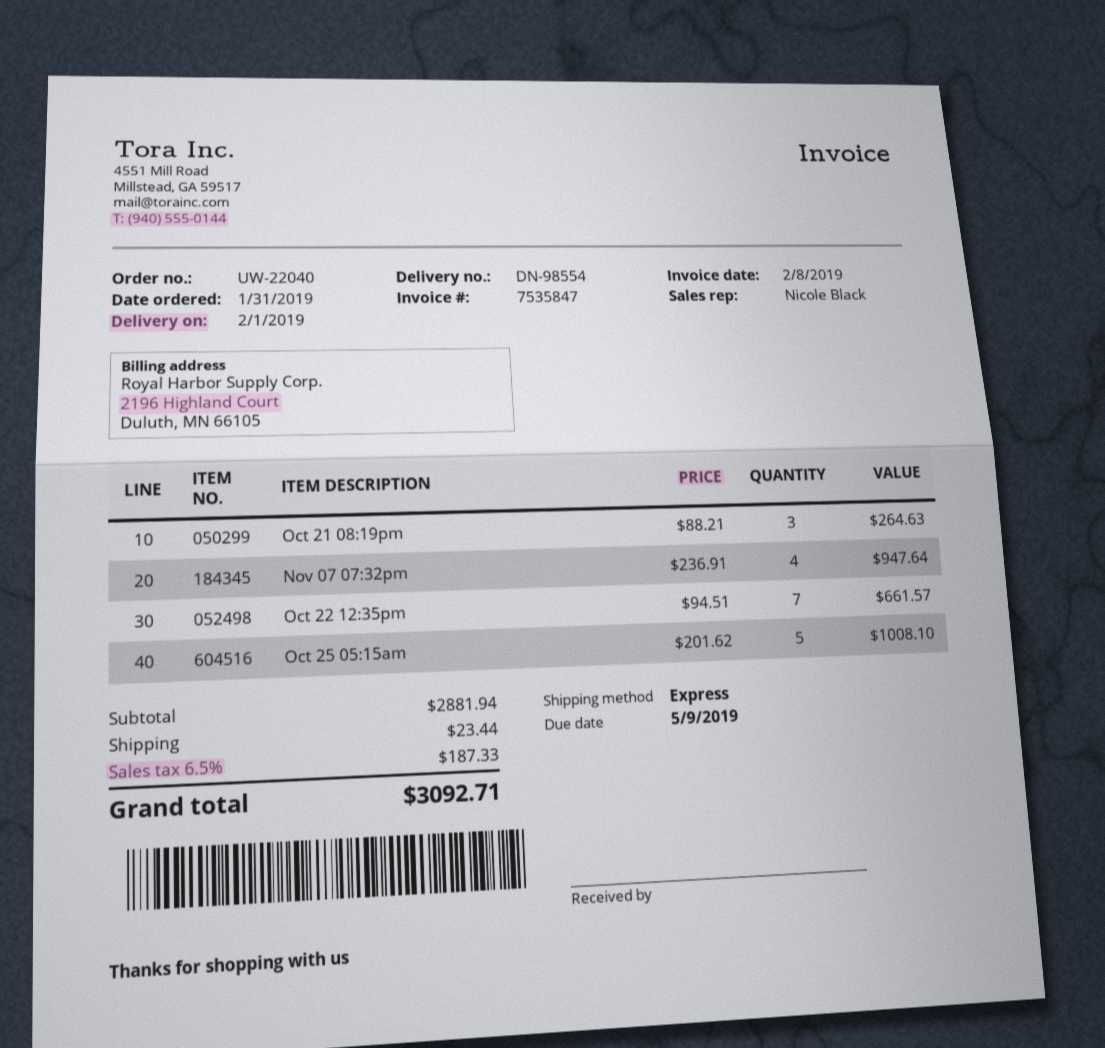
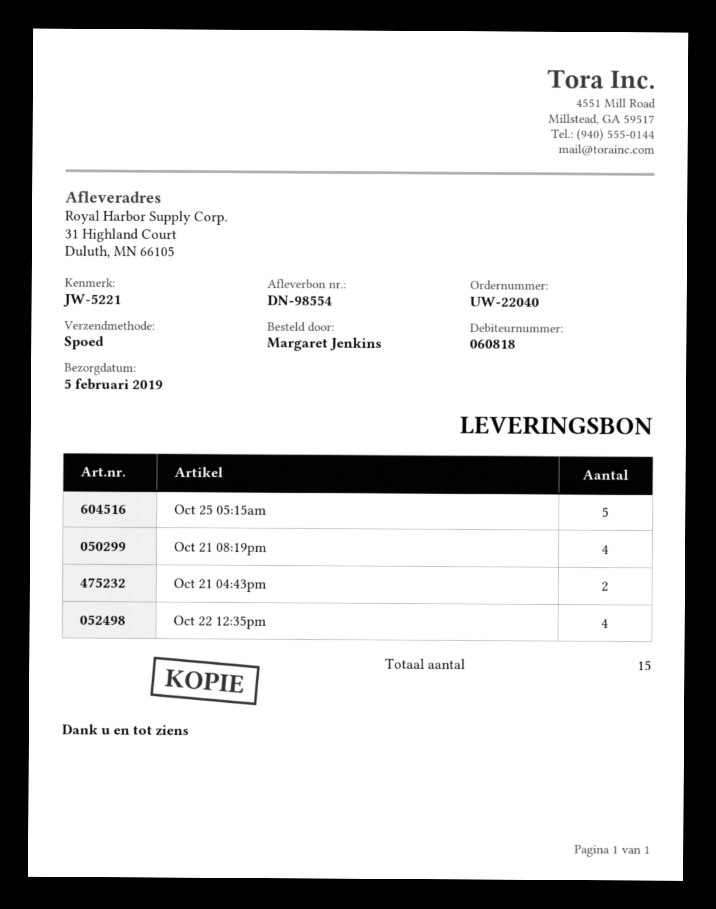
delivery date: 2019-02-01 -> 2019-02-05
Oct 21 08:19pm: 3 -> 4
Nov 07 07:32pm: 4 -> none
Oct 22 12:35pm: 7 -> 4
Oct 21 04:43pm: none -> 2

